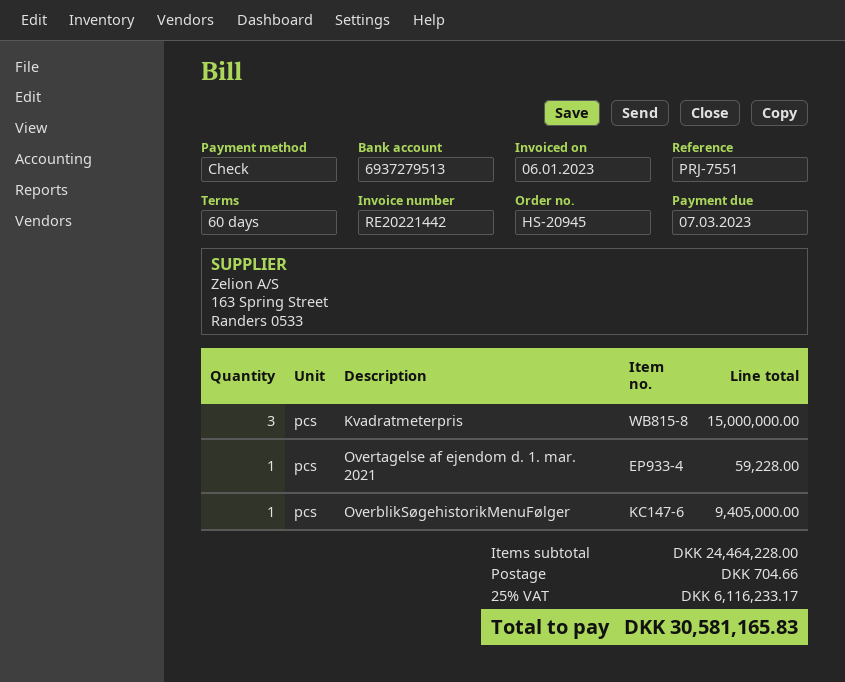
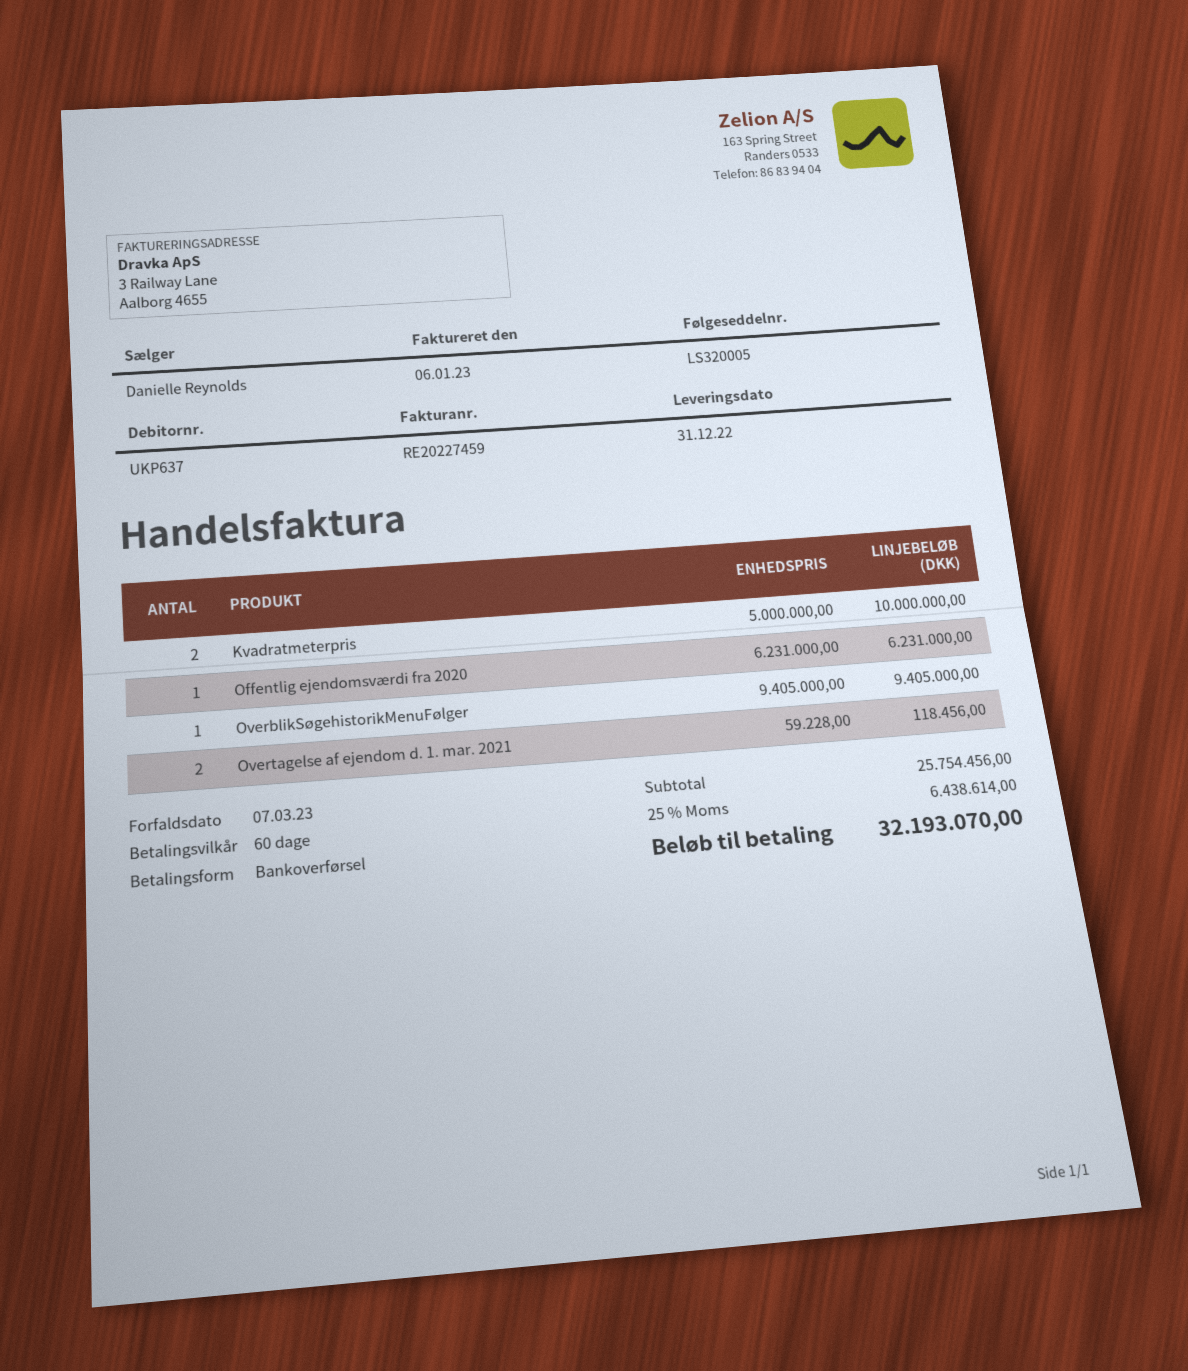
invoice number: RE20221442 -> RE20227459
payment method: cheque -> bank transfer
Kvadratmeterpris: 3 for 15000000.00 -> 2 for 10000000.00
Overtagelse af ejendom d. 1. mar. 2021: 1 for 59228.00 -> 2 for 118456.00
Offentlig ejendomsværdi fra 2020: none -> 1 for 6231000.00
subtotal: 24464228.00 -> 25754456.00
shipping: 704.66 -> none
tax: 25% = 6116233.17 -> 25% = 6438614.00
total: 30581165.83 -> 32193070.00

